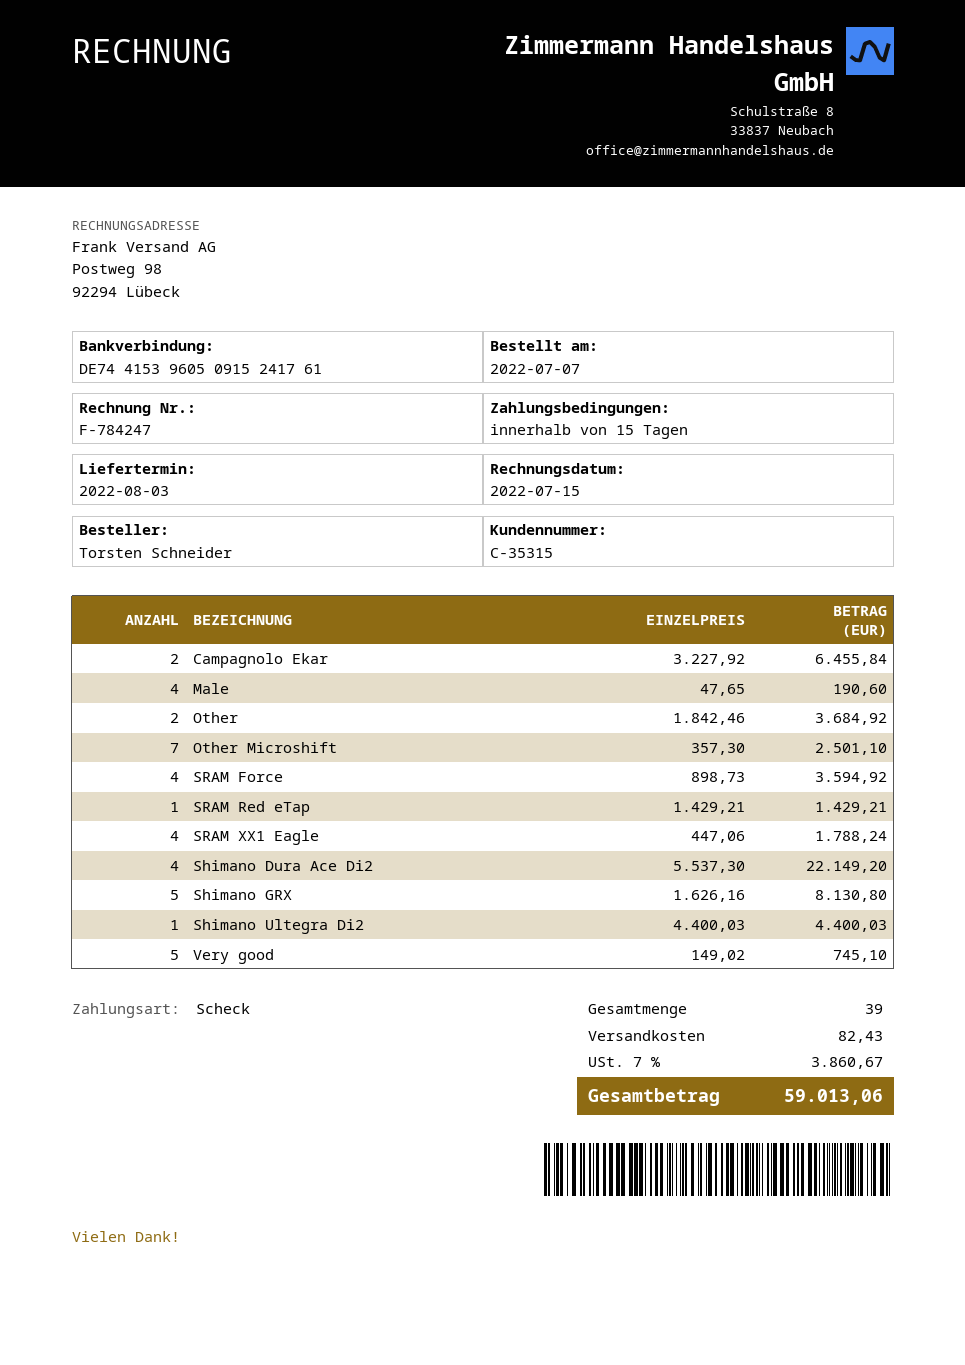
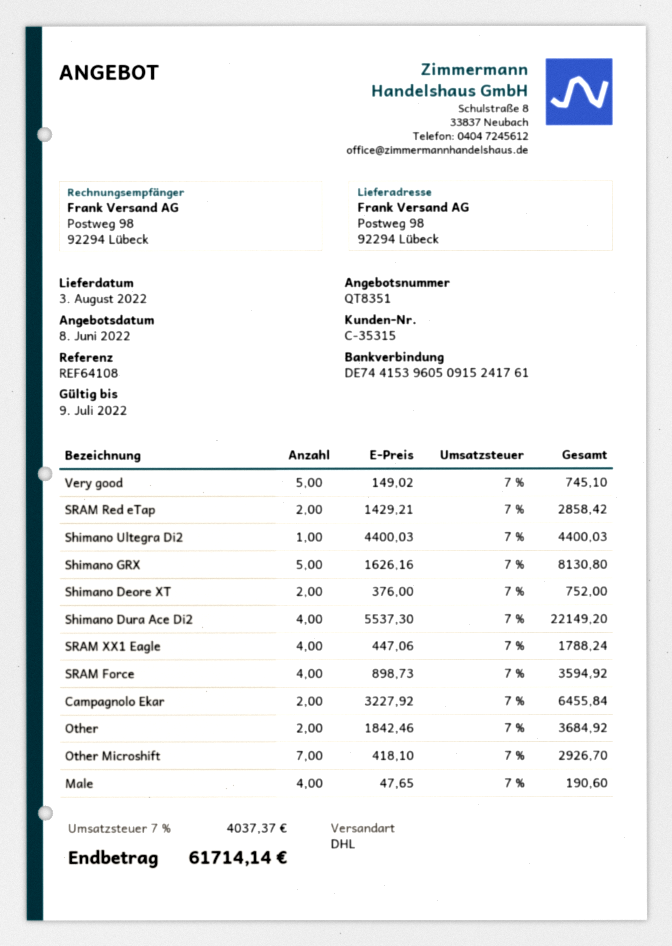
Other Microshift: 7 x 357.30 = 2501.10 -> 7 x 418.10 = 2926.70
SRAM Red eTap: 1 x 1429.21 = 1429.21 -> 2 x 1429.21 = 2858.42
Shimano Deore XT: none -> 2 x 376.00 = 752.00
shipping: 82.43 -> none
tax: 7% = 3860.67 -> 7% = 4037.37
total: 59013.06 -> 61714.14

